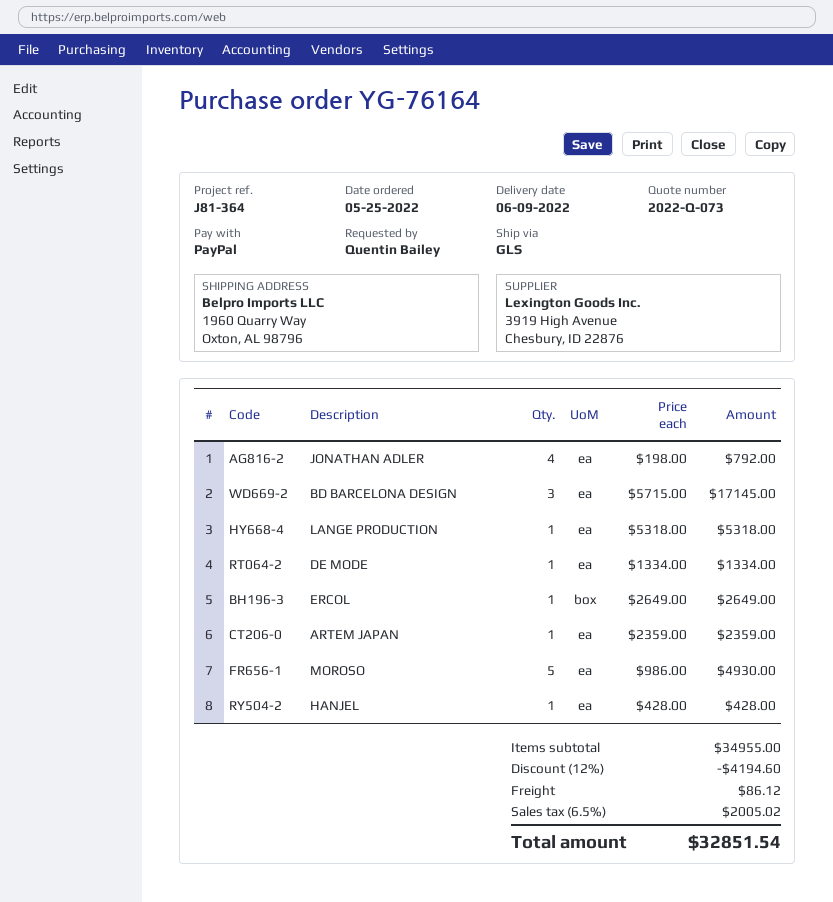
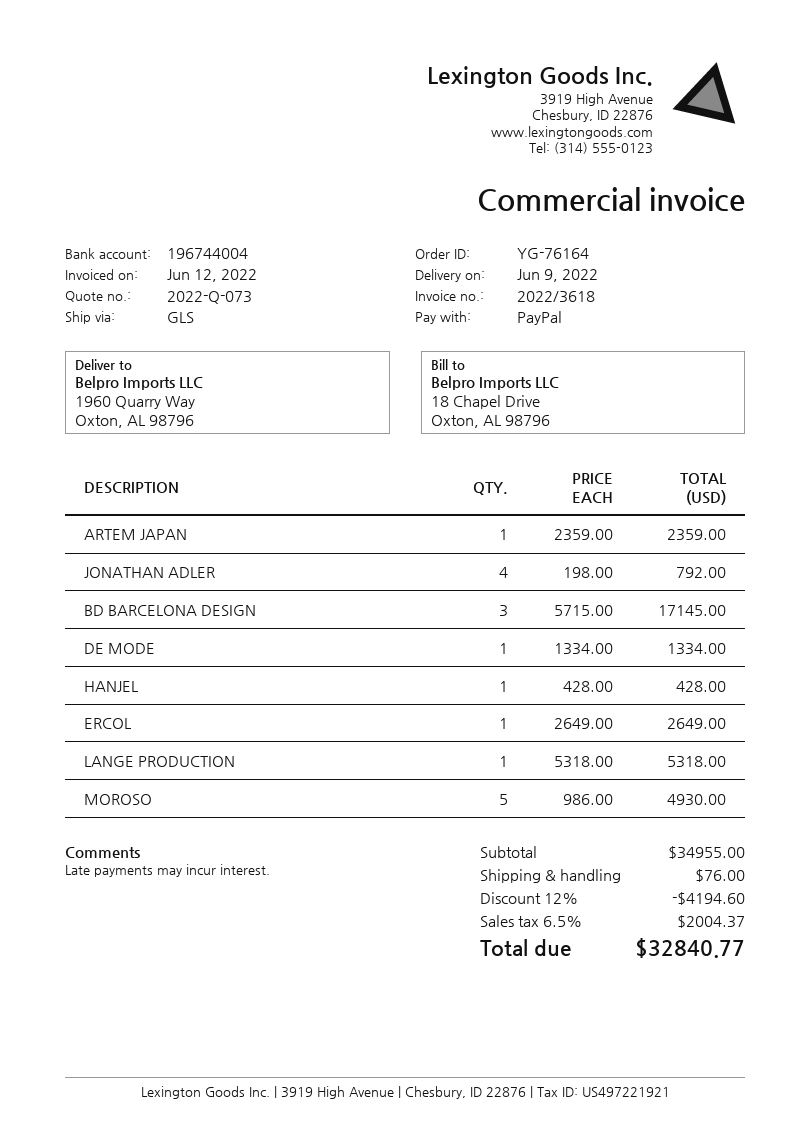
shipping: 86.12 -> 76.00
tax: 6.5% = 2005.02 -> 6.5% = 2004.37
total: 32851.54 -> 32840.77

